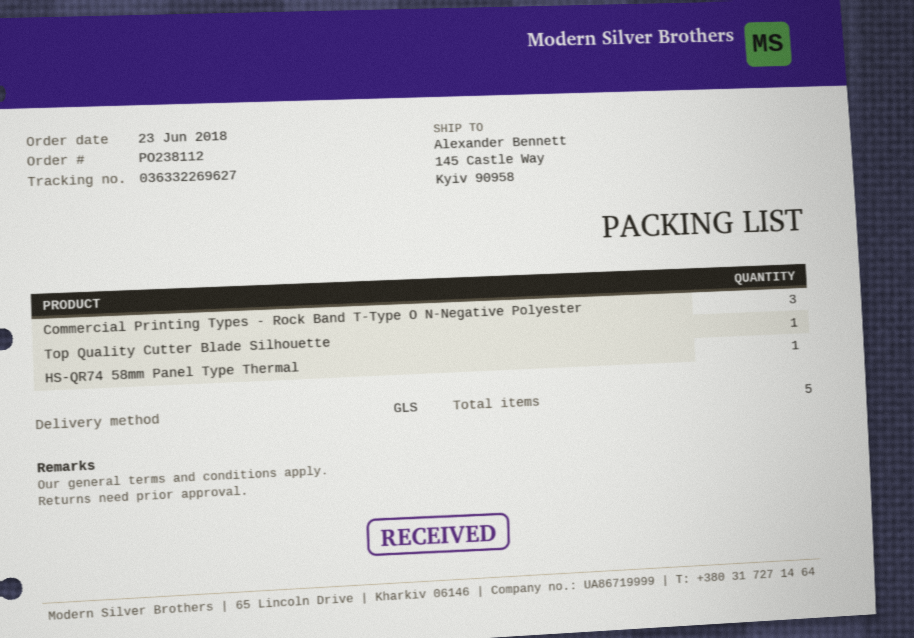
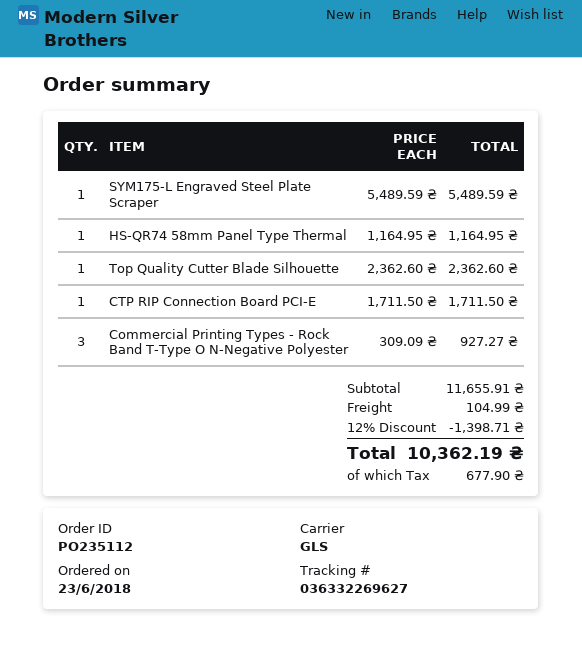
order number: PO238112 -> PO235112
SYM175-L Engraved Steel Plate Scraper: none -> 1
CTP RIP Connection Board PCI-E: none -> 1

